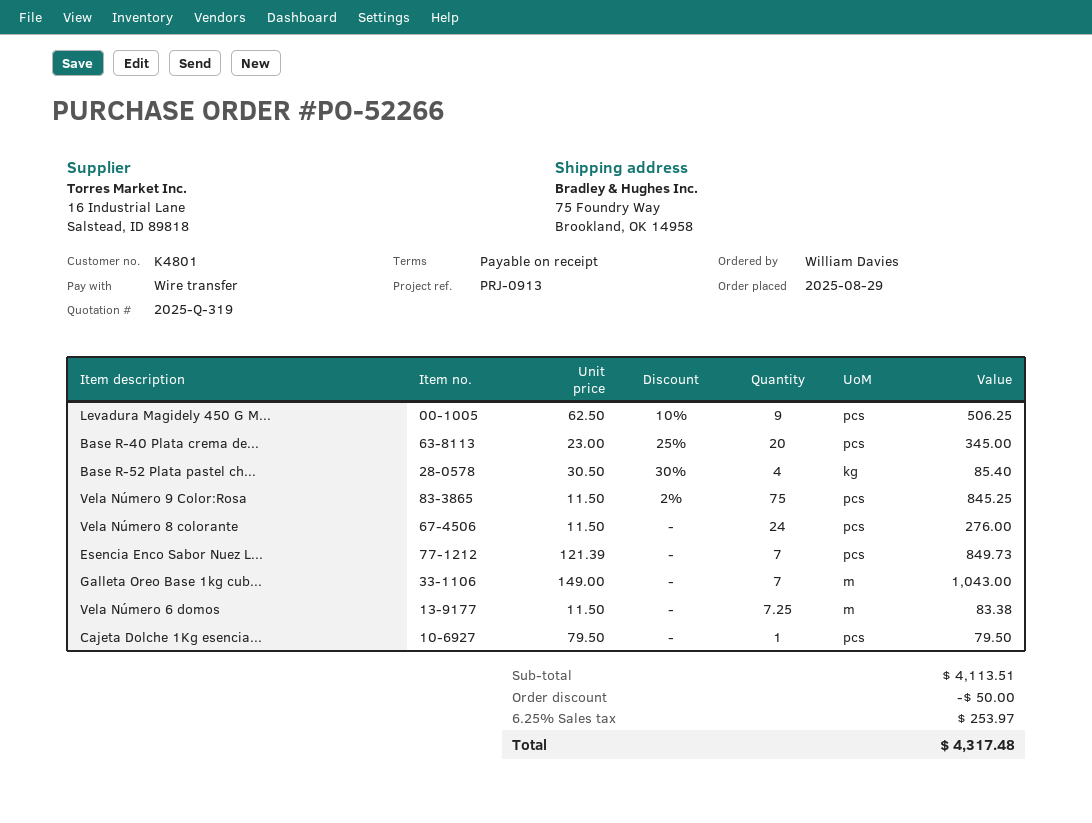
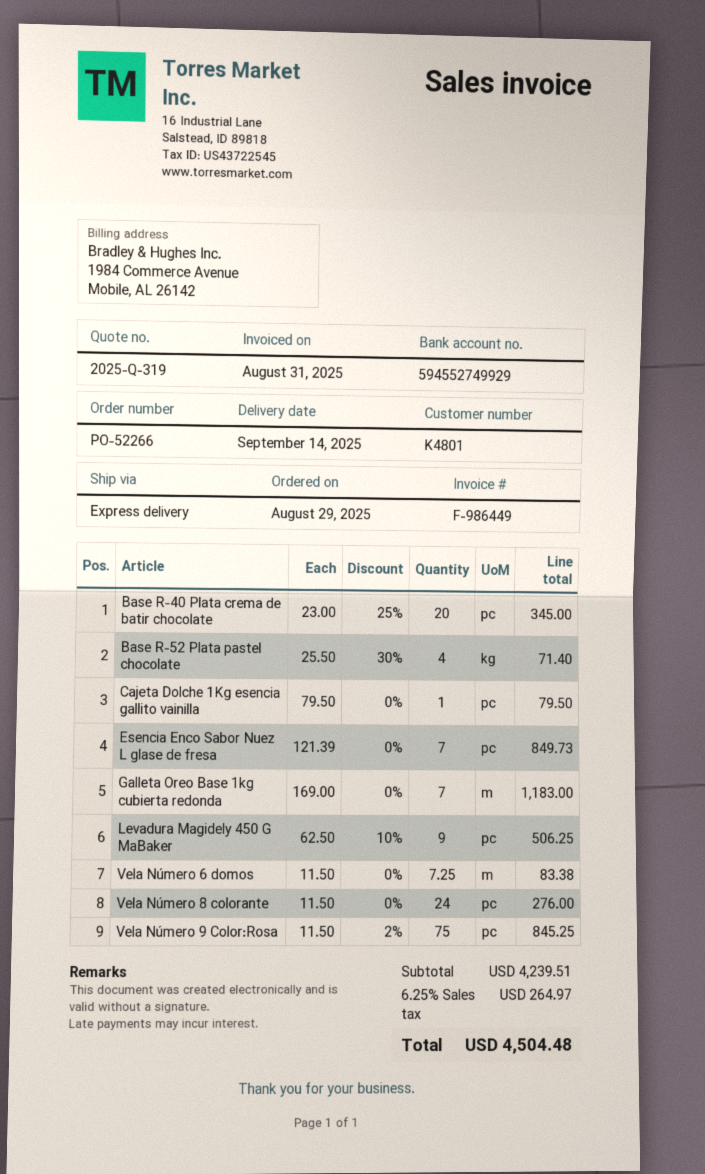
Base R-52 Plata pastel ch...: 4 x 30.50 - 30% = 85.40 -> 4 x 25.50 - 30% = 71.40
Galleta Oreo Base 1kg cub...: 7 x 149.00 = 1043.00 -> 7 x 169.00 = 1183.00
subtotal: 4113.51 -> 4239.51
discount: 50.00 -> none
tax: 6.25% = 253.97 -> 6.25% = 264.97
total: 4317.48 -> 4504.48

